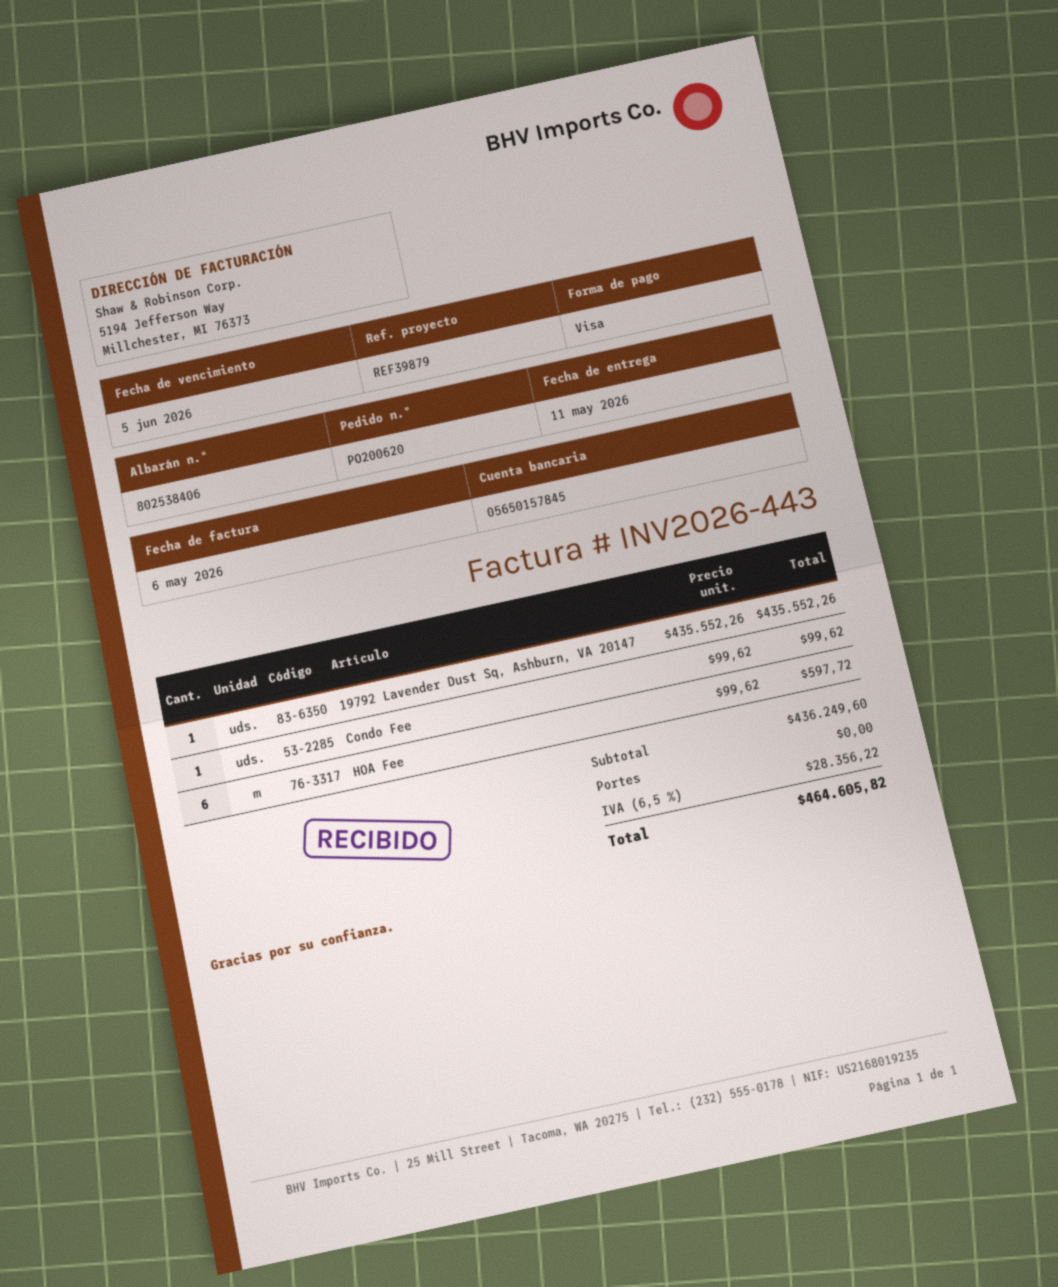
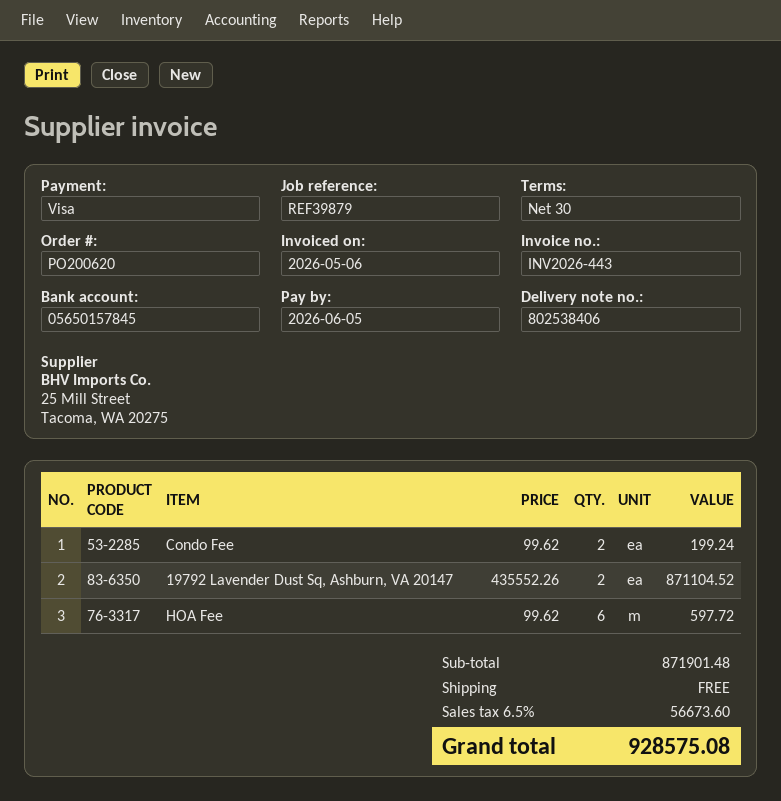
19792 Lavender Dust Sq, Ashburn, VA 20147: 1 x 435552.26 = 435552.26 -> 2 x 435552.26 = 871104.52
Condo Fee: 1 x 99.62 = 99.62 -> 2 x 99.62 = 199.24
subtotal: 436249.60 -> 871901.48
tax: 6.5% = 28356.22 -> 6.5% = 56673.60
total: 464605.82 -> 928575.08

